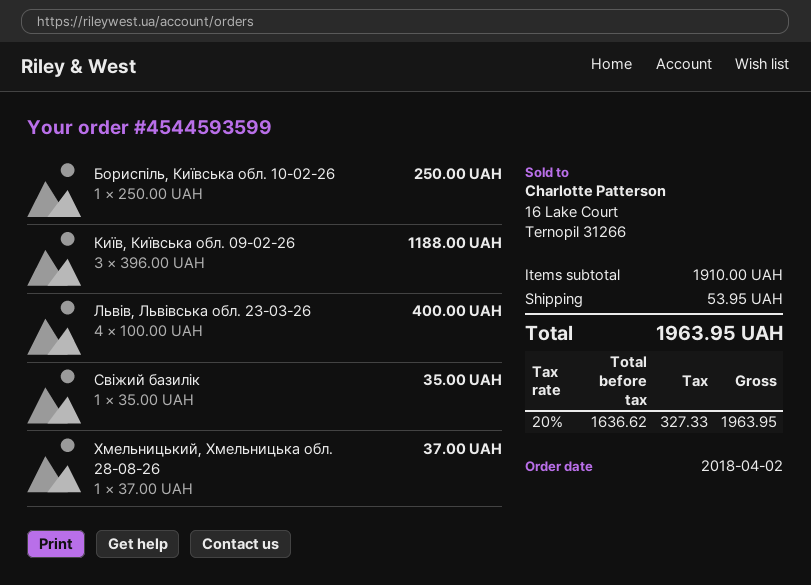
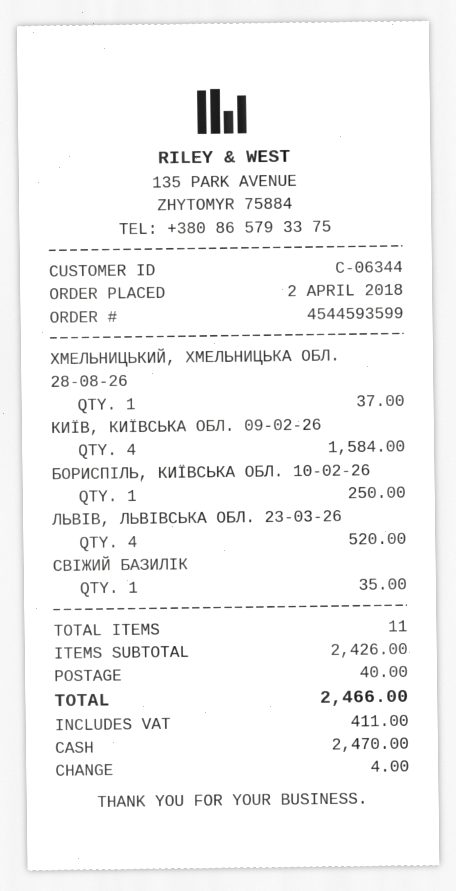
Київ, Київська обл. 09-02-26: 3 for 1188.00 -> 4 for 1584.00
Львів, Львівська обл. 23-03-26: 4 for 400.00 -> 4 for 520.00
subtotal: 1910.00 -> 2426.00
shipping: 53.95 -> 40.00
tax: 327.33 -> 411.00
total: 1963.95 -> 2466.00

